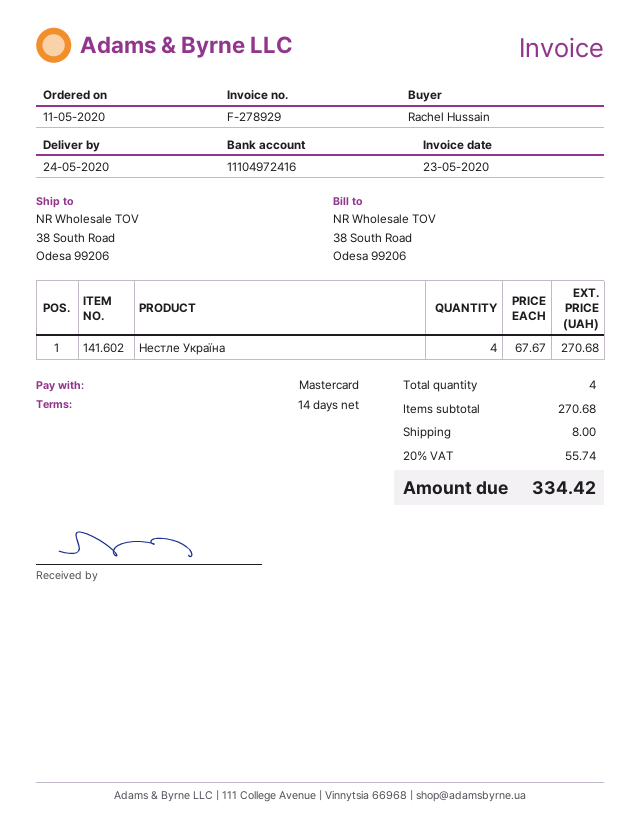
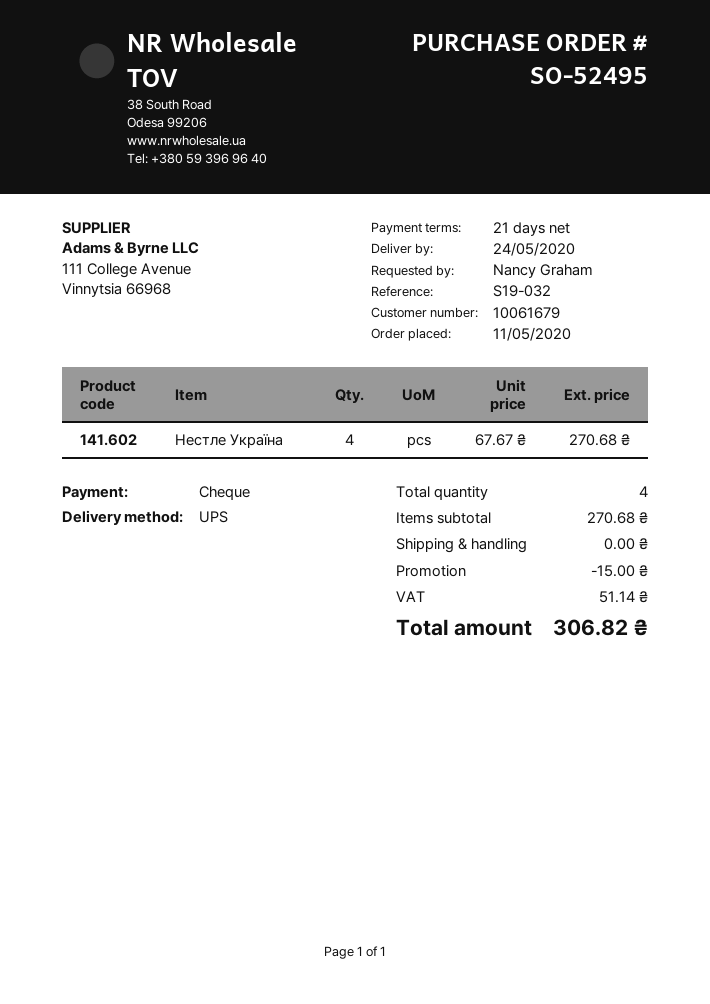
payment terms: 14 days -> 21 days
ordered by: Rachel Hussain -> Nancy Graham
payment method: Mastercard -> cheque
discount: none -> 15.00
shipping: 8.00 -> 0.00
tax: 55.74 -> 51.14
total: 334.42 -> 306.82

